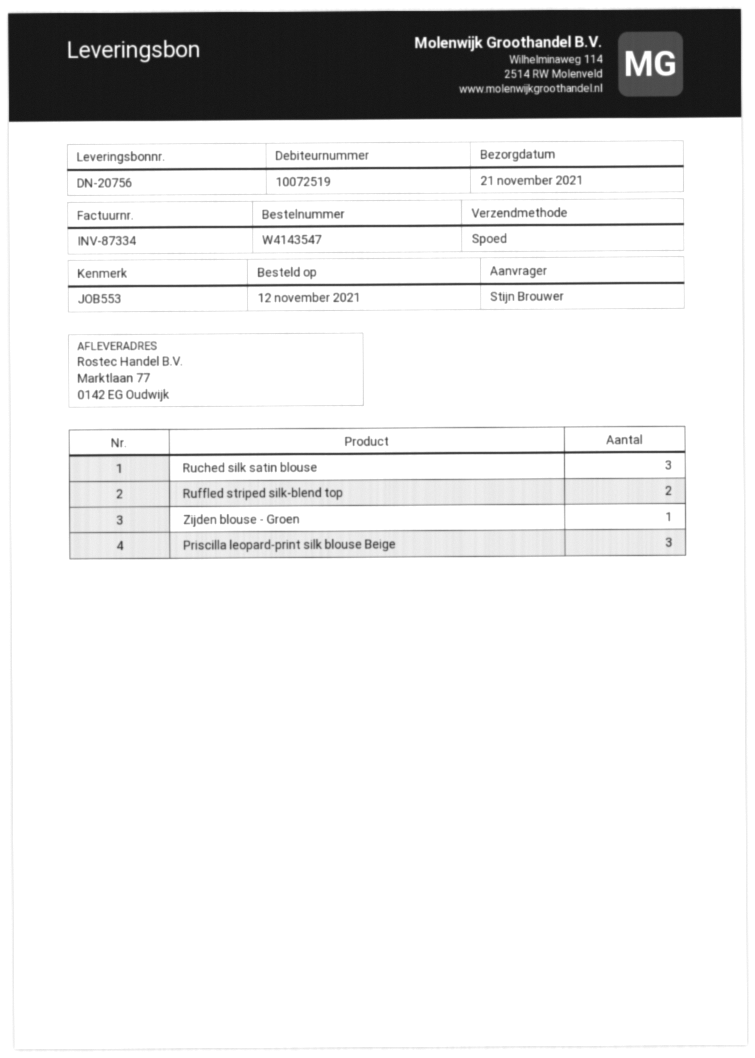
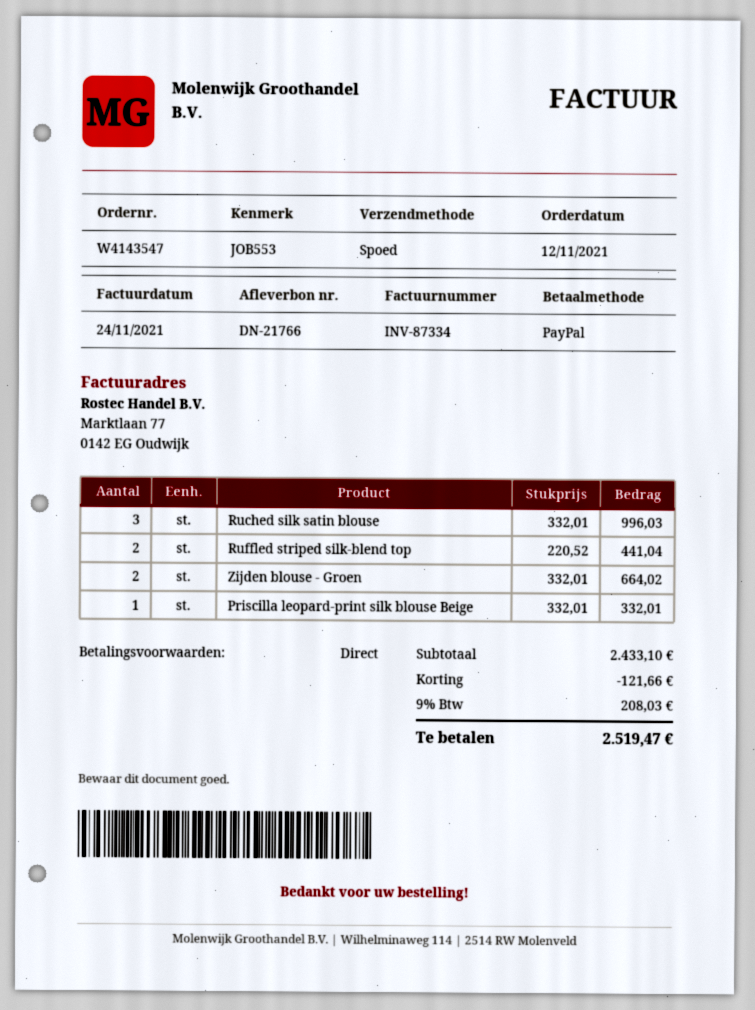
delivery note number: DN-20756 -> DN-21766
Zijden blouse - Groen: 1 -> 2
Priscilla leopard-print silk blouse Beige: 3 -> 1

